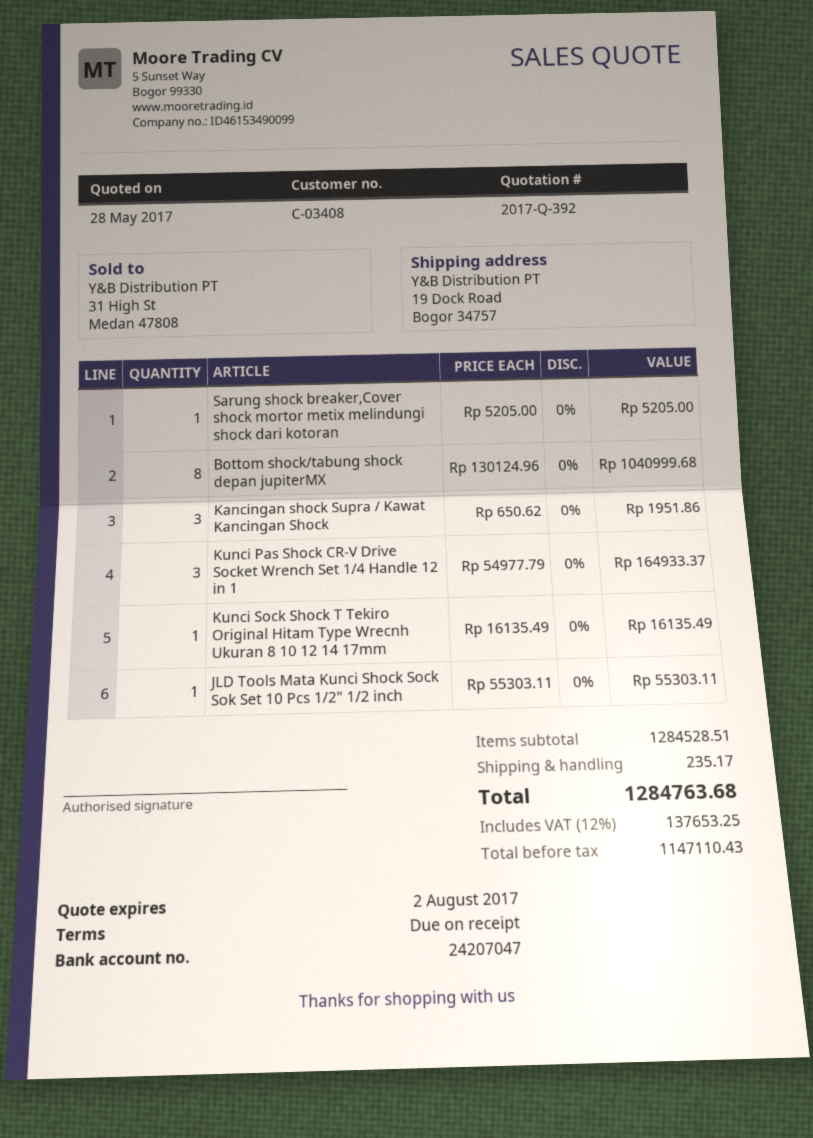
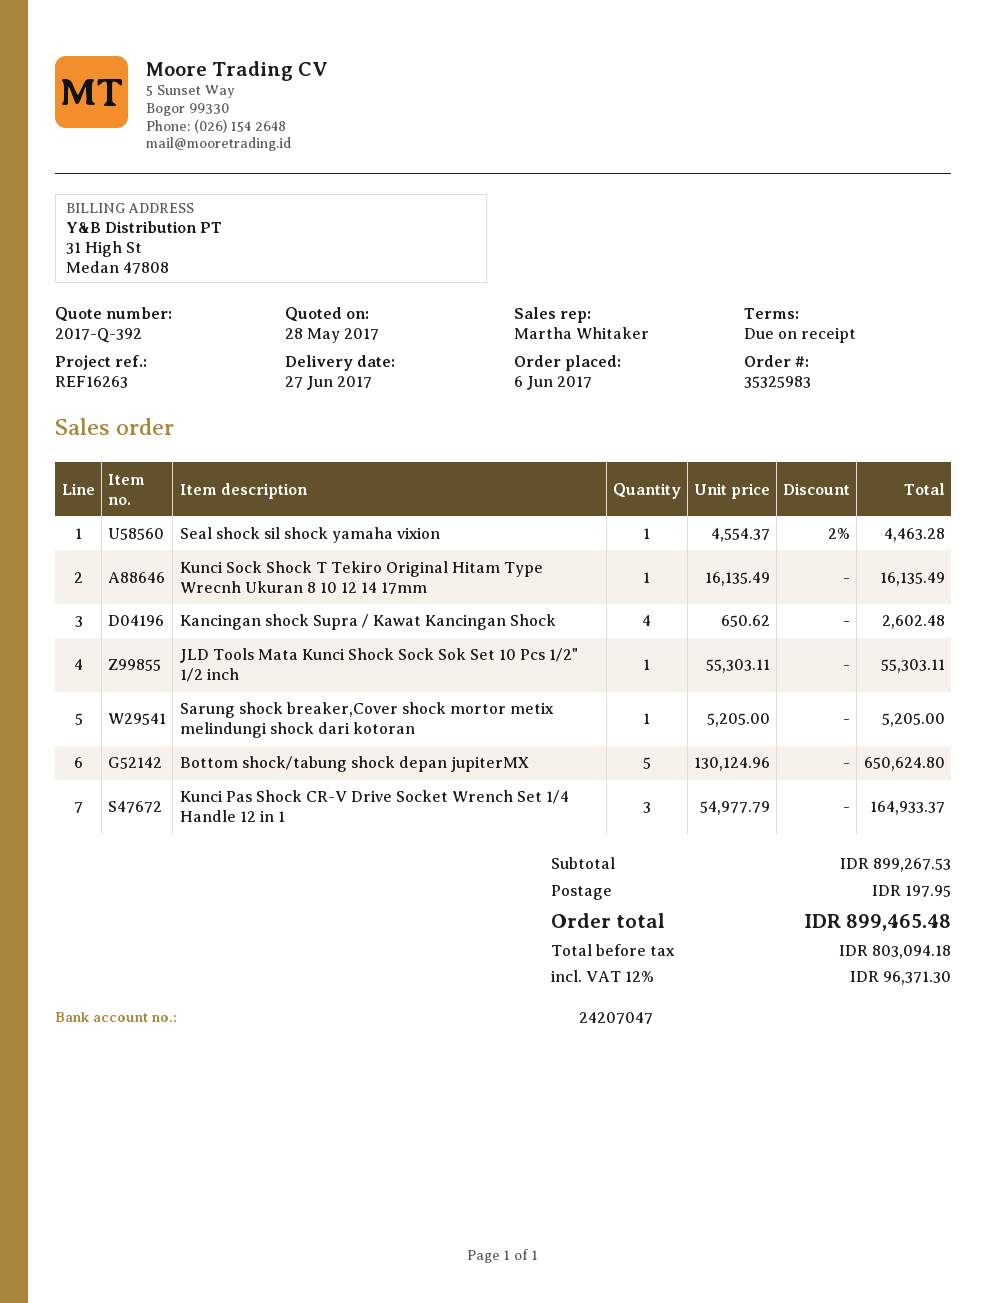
Bottom shock/tabung shock depan jupiterMX: 8 x 130124.96 = 1040999.68 -> 5 x 130124.96 = 650624.80
Kancingan shock Supra / Kawat Kancingan Shock: 3 x 650.62 = 1951.86 -> 4 x 650.62 = 2602.48
Seal shock sil shock yamaha vixion: none -> 1 x 4554.37 - 2% = 4463.28
subtotal: 1284528.51 -> 899267.53
shipping: 235.17 -> 197.95
net: 1147110.43 -> 803094.18
tax: 12% = 137653.25 -> 12% = 96371.30
total: 1284763.68 -> 899465.48

